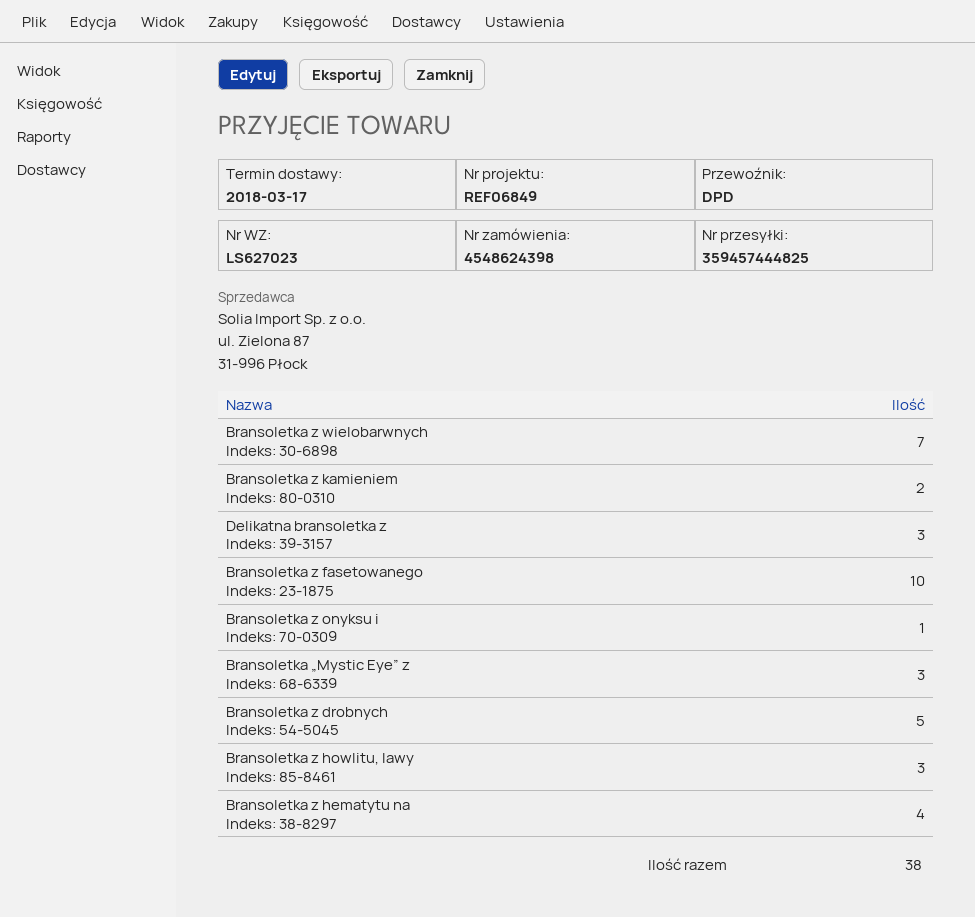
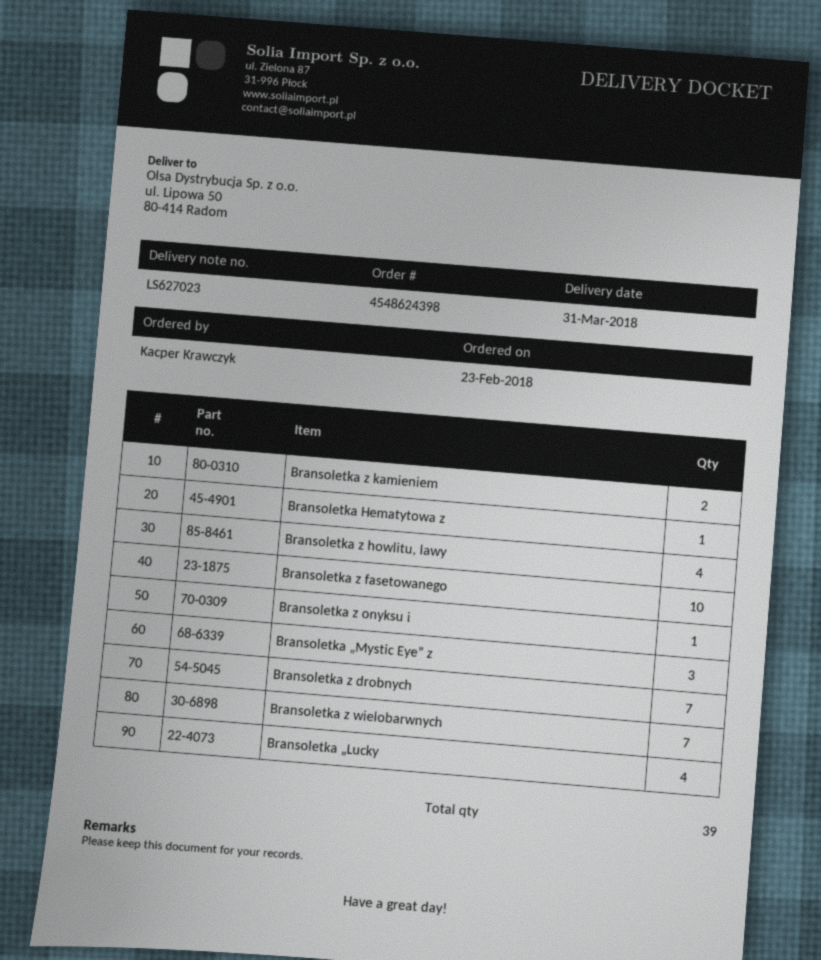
delivery date: 2018-03-17 -> 2018-03-31
Delikatna bransoletka z: 3 -> none
Bransoletka z drobnych: 5 -> 7
Bransoletka z howlitu, lawy: 3 -> 4
Bransoletka z hematytu na: 4 -> none
Bransoletka Hematytowa z: none -> 1
Bransoletka „Lucky: none -> 4
total quantity: 38 -> 39

